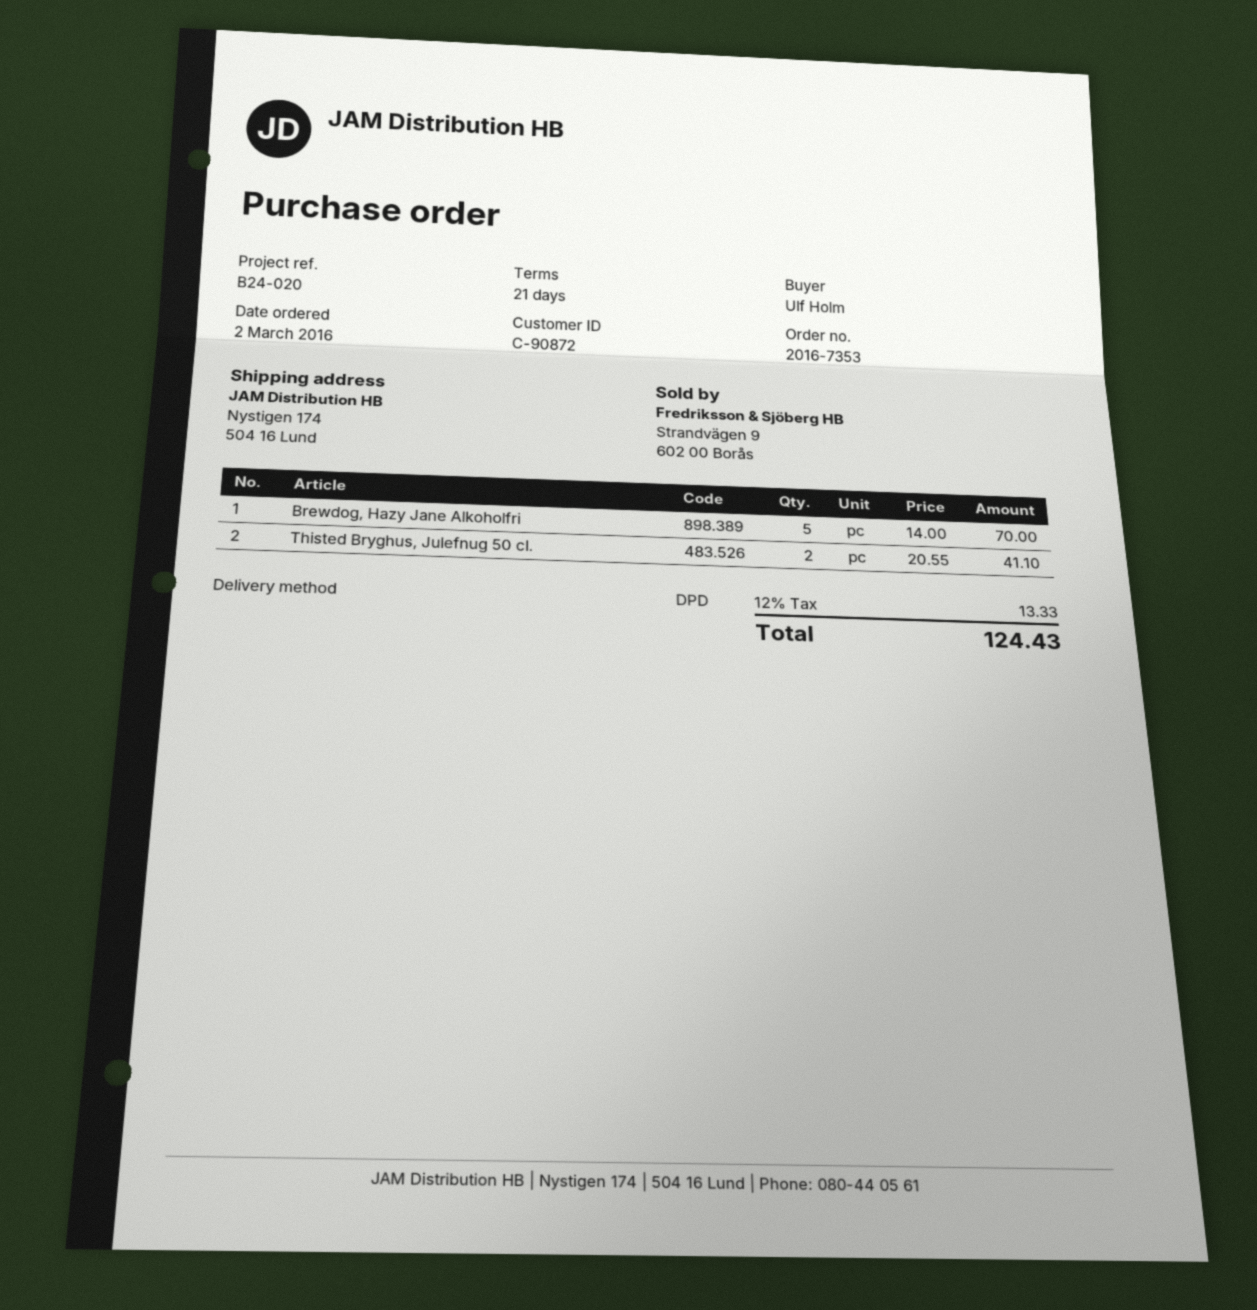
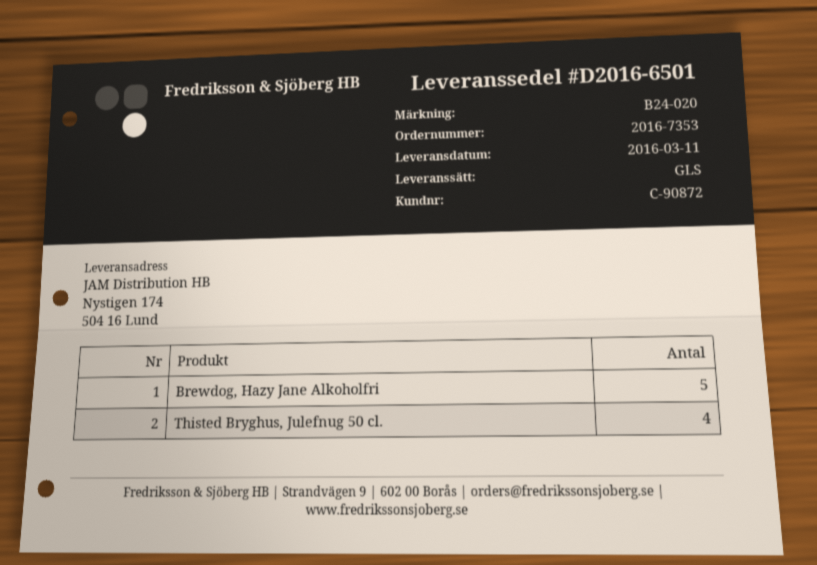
shipping method: DPD -> GLS
Thisted Bryghus, Julefnug 50 cl.: 2 -> 4

